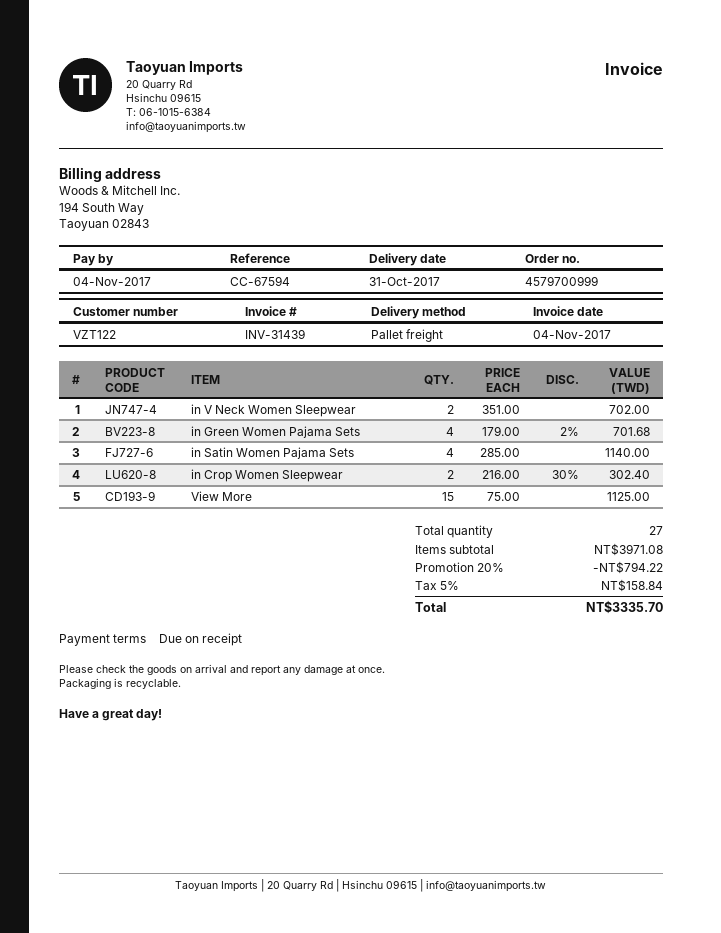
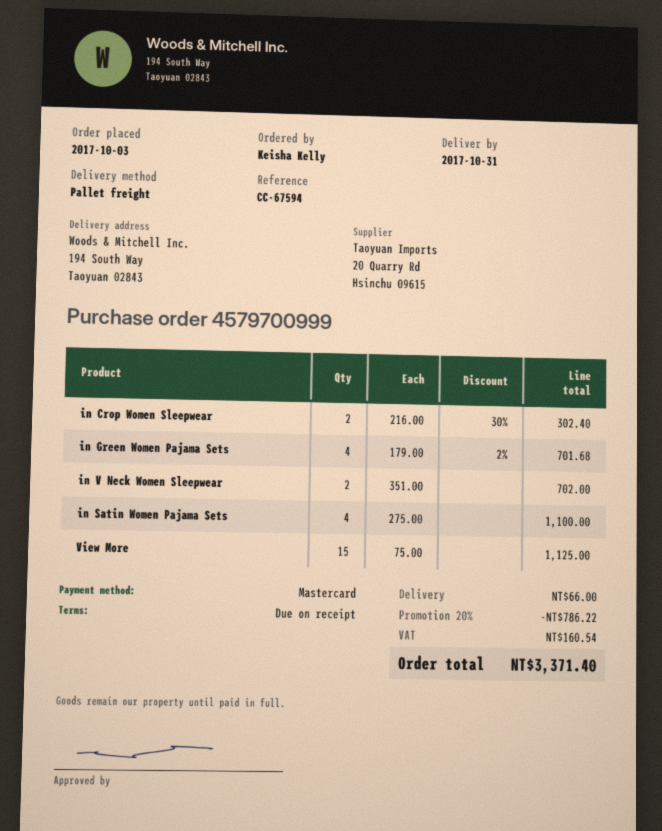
in Satin Women Pajama Sets: 4 x 285.00 = 1140.00 -> 4 x 275.00 = 1100.00
discount: 20% = 794.22 -> 20% = 786.22
shipping: none -> 66.00
tax: 158.84 -> 160.54
total: 3335.70 -> 3371.40

